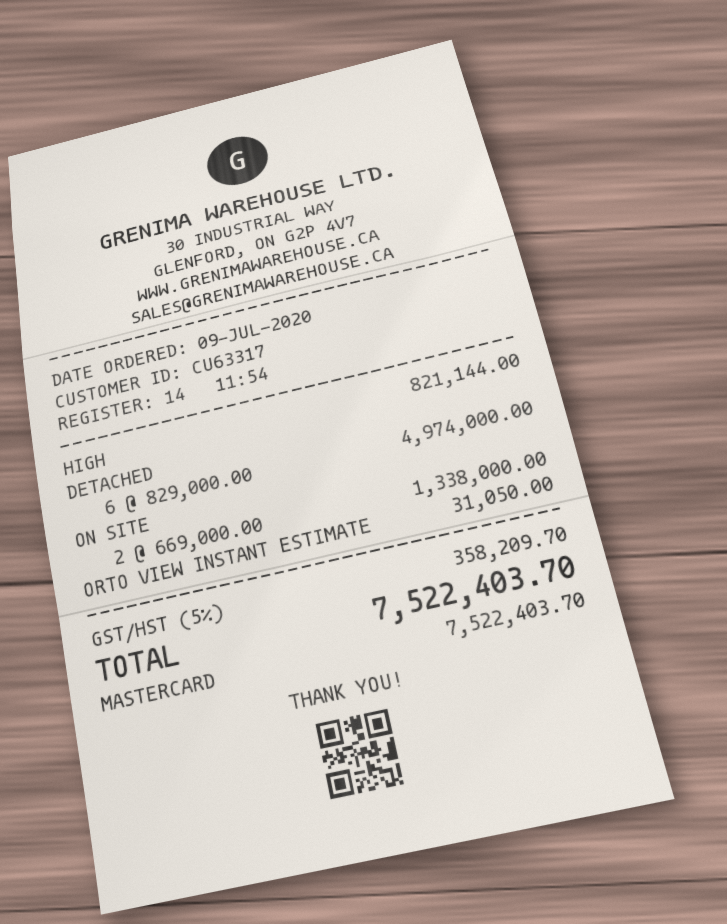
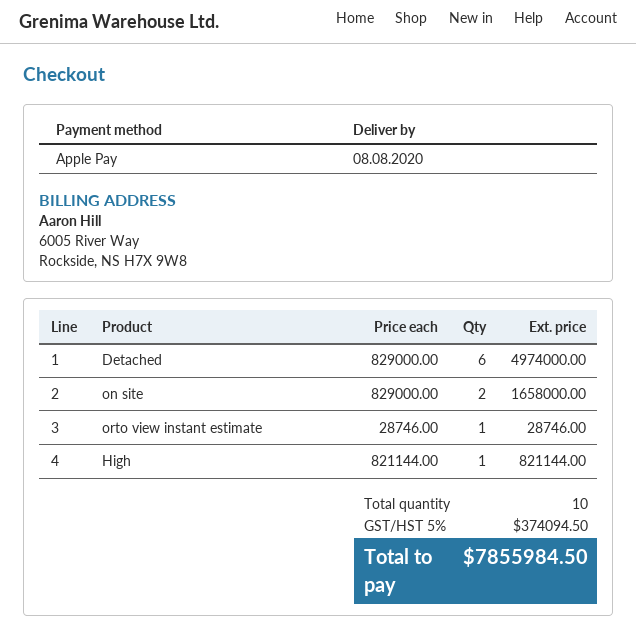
payment method: Mastercard -> Apple Pay
ON SITE: 2 x 669000.00 = 1338000.00 -> 2 x 829000.00 = 1658000.00
ORTO VIEW INSTANT ESTIMATE: 1 x 31050.00 = 31050.00 -> 1 x 28746.00 = 28746.00
tax: 5% = 358209.70 -> 5% = 374094.50
total: 7522403.70 -> 7855984.50

